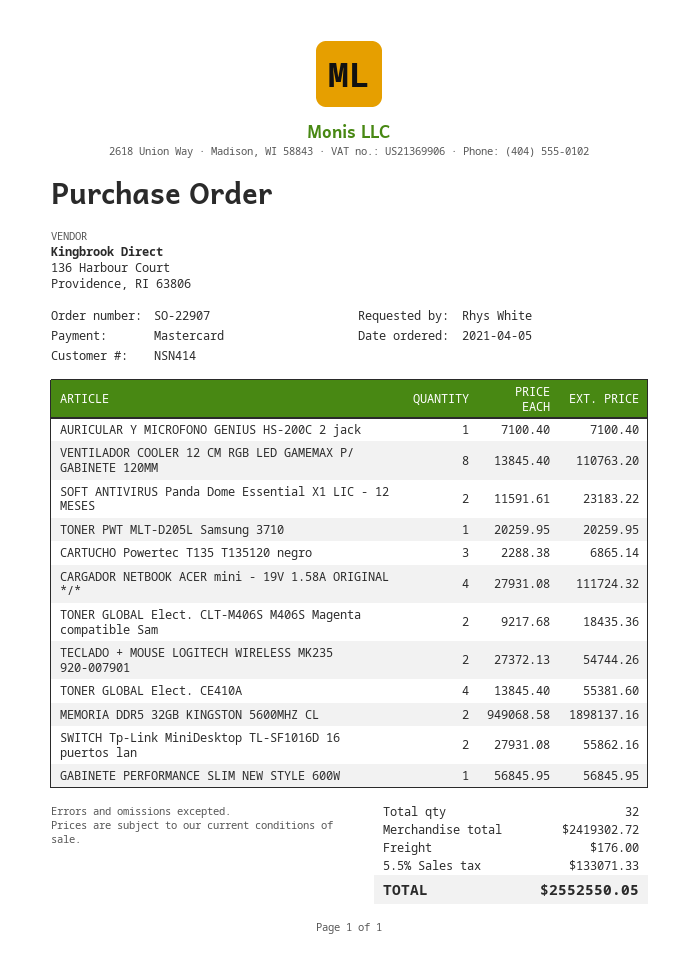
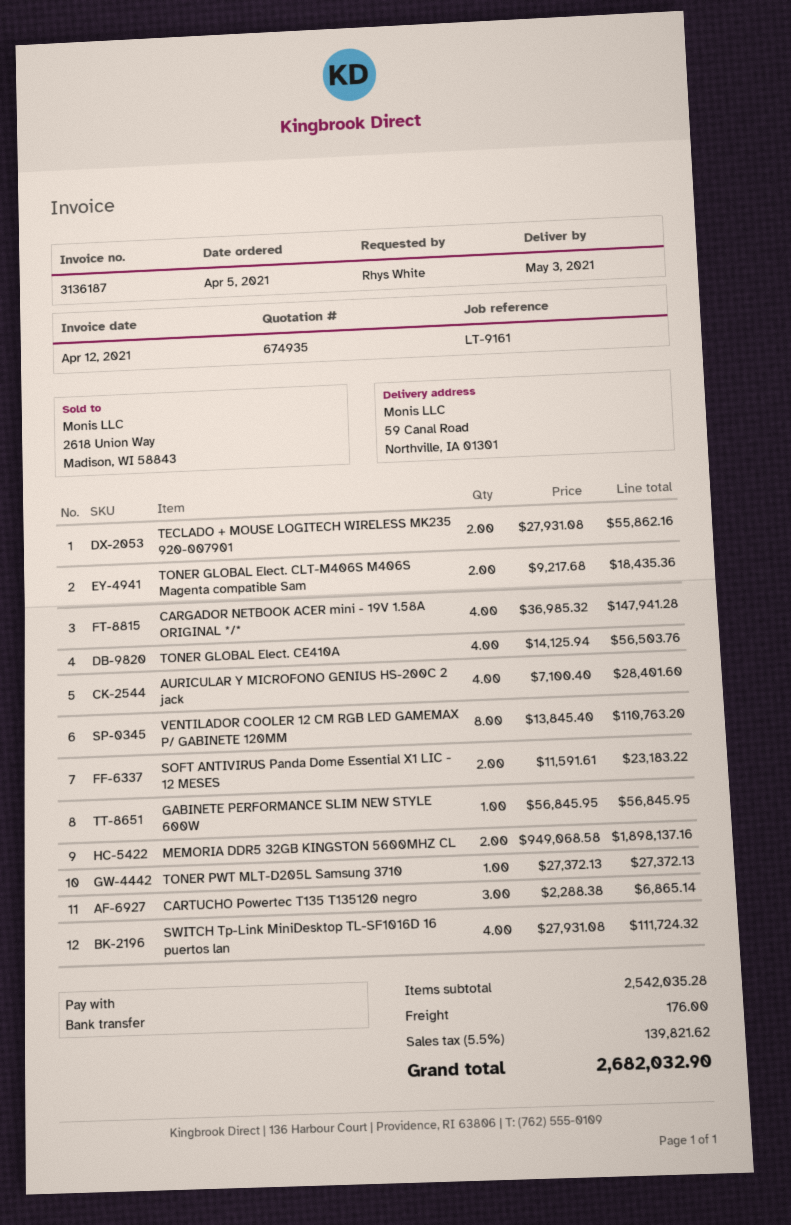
payment method: Mastercard -> bank transfer
AURICULAR Y MICROFONO GENIUS HS-200C 2 jack: 1 x 7100.40 = 7100.40 -> 4 x 7100.40 = 28401.60
TONER PWT MLT-D205L Samsung 3710: 1 x 20259.95 = 20259.95 -> 1 x 27372.13 = 27372.13
CARGADOR NETBOOK ACER mini - 19V 1.58A ORIGINAL */*: 4 x 27931.08 = 111724.32 -> 4 x 36985.32 = 147941.28
TECLADO + MOUSE LOGITECH WIRELESS MK235 920-007901: 2 x 27372.13 = 54744.26 -> 2 x 27931.08 = 55862.16
TONER GLOBAL Elect. CE410A: 4 x 13845.40 = 55381.60 -> 4 x 14125.94 = 56503.76
SWITCH Tp-Link MiniDesktop TL-SF1016D 16 puertos lan: 2 x 27931.08 = 55862.16 -> 4 x 27931.08 = 111724.32
subtotal: 2419302.72 -> 2542035.28
tax: 5.5% = 133071.33 -> 5.5% = 139821.62
total: 2552550.05 -> 2682032.90

